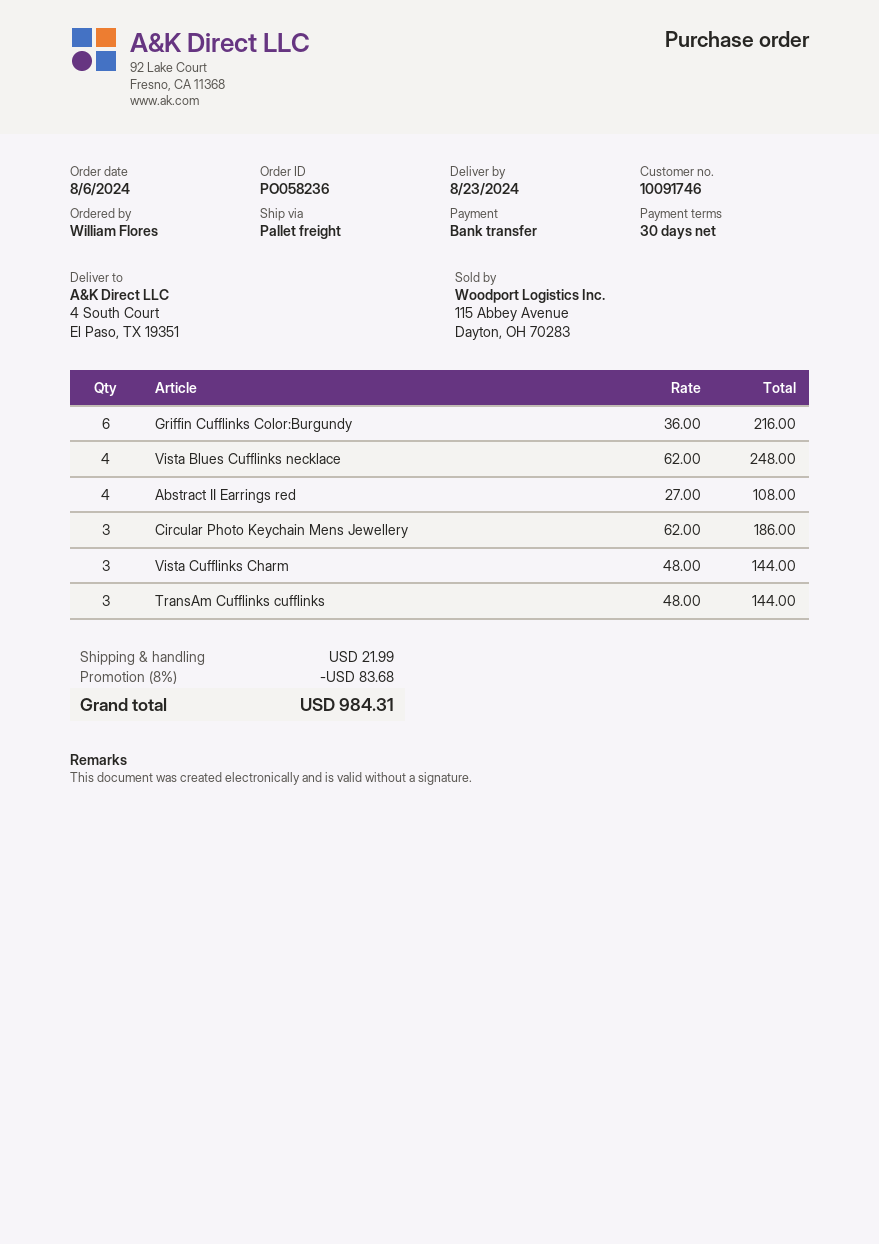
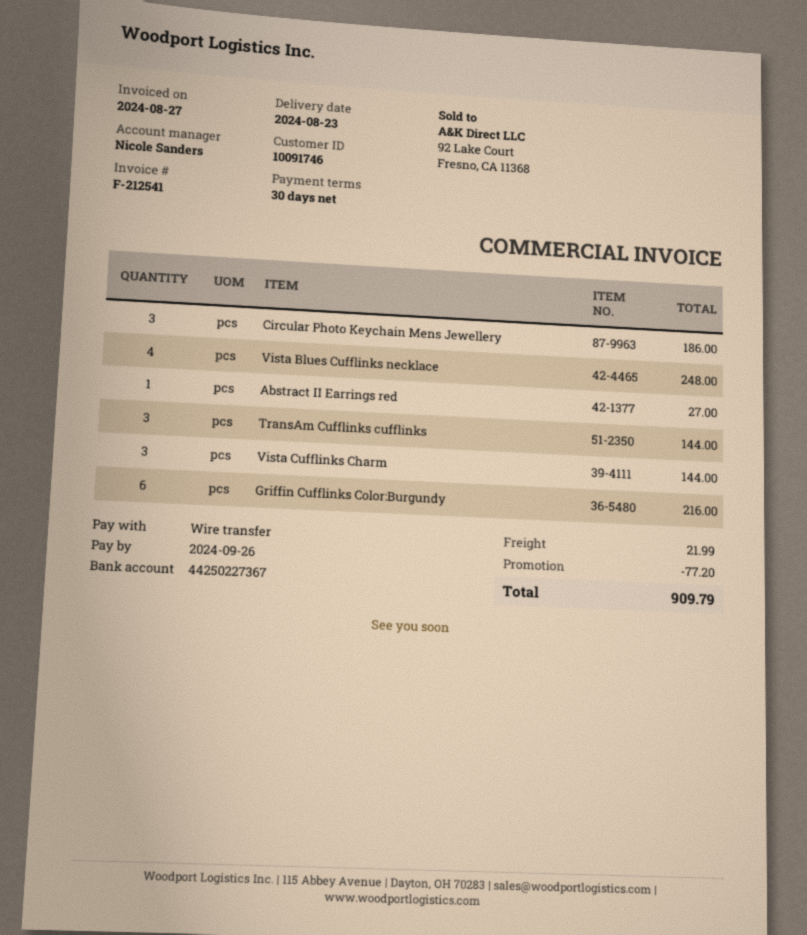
Abstract II Earrings red: 4 for 108.00 -> 1 for 27.00
discount: 83.68 -> 77.20
total: 984.31 -> 909.79

